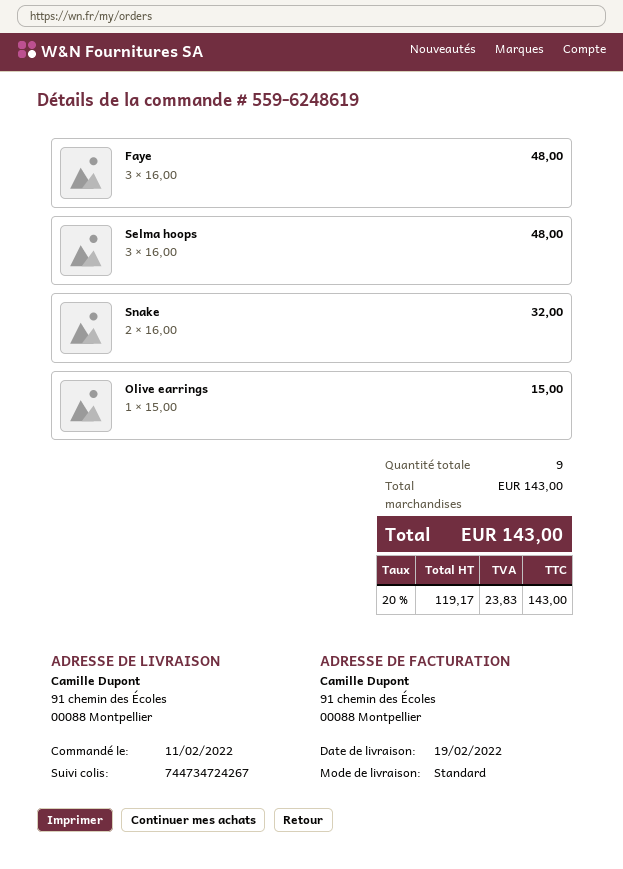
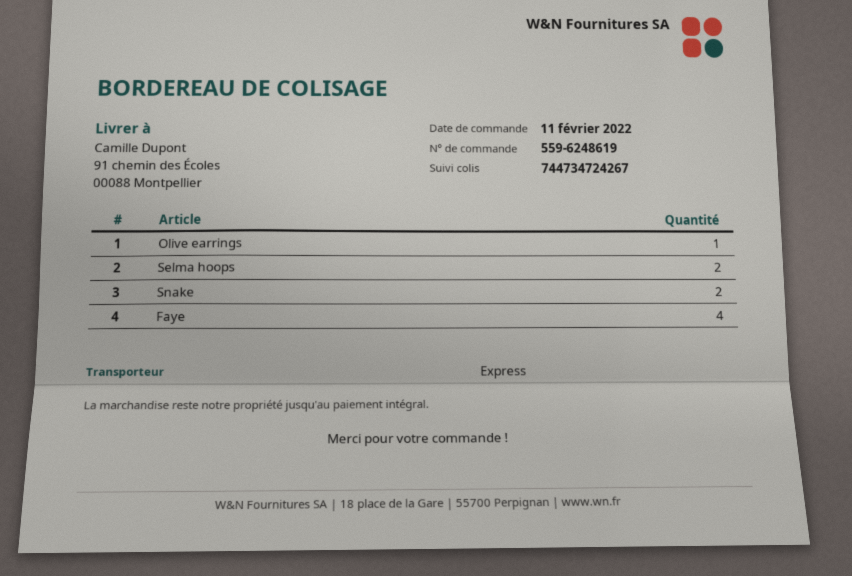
shipping method: standard -> express
Faye: 3 -> 4
Selma hoops: 3 -> 2

